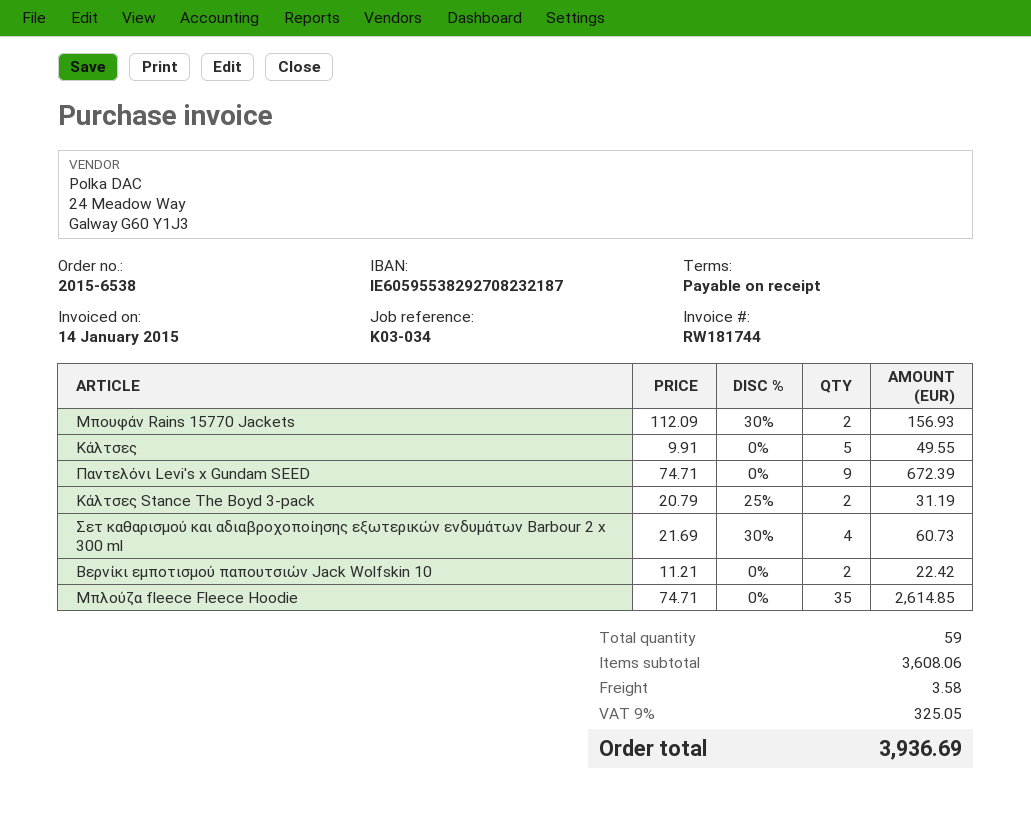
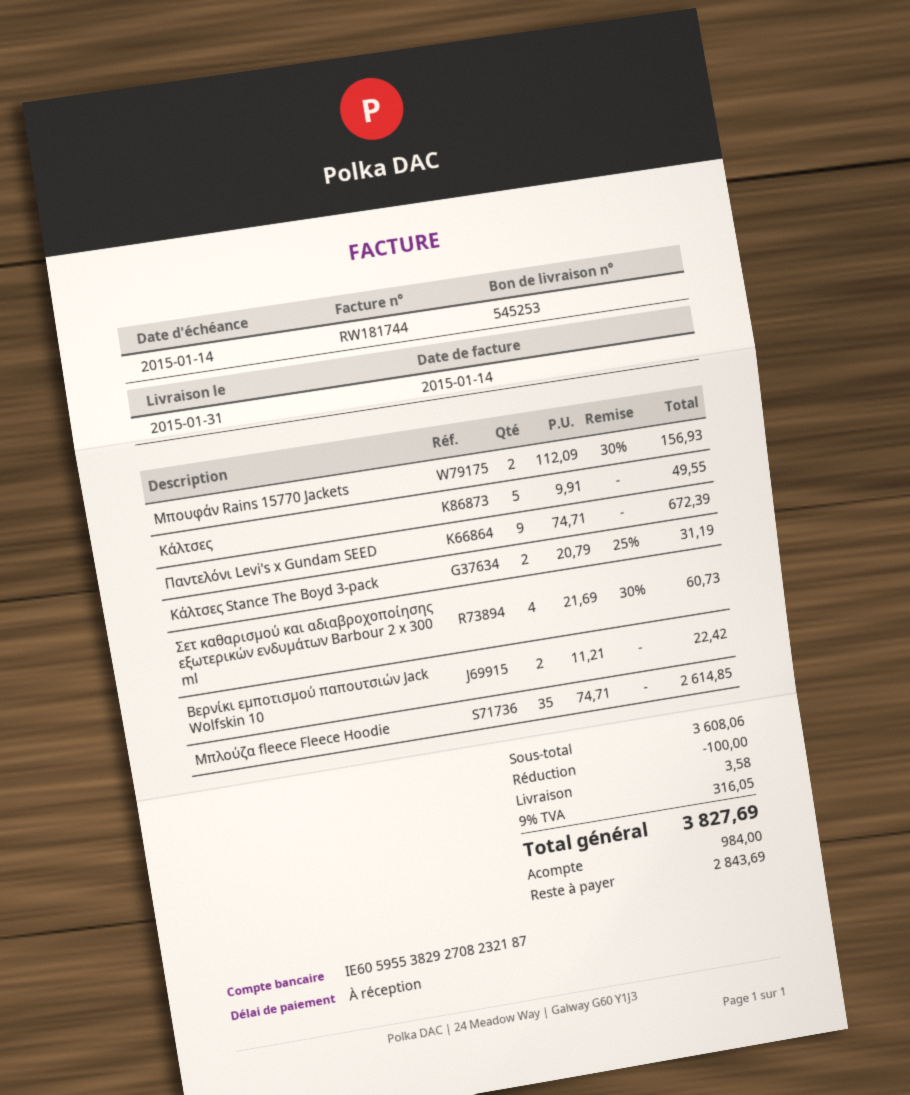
discount: none -> 100.00
tax: 9% = 325.05 -> 9% = 316.05
total: 3936.69 -> 3827.69

